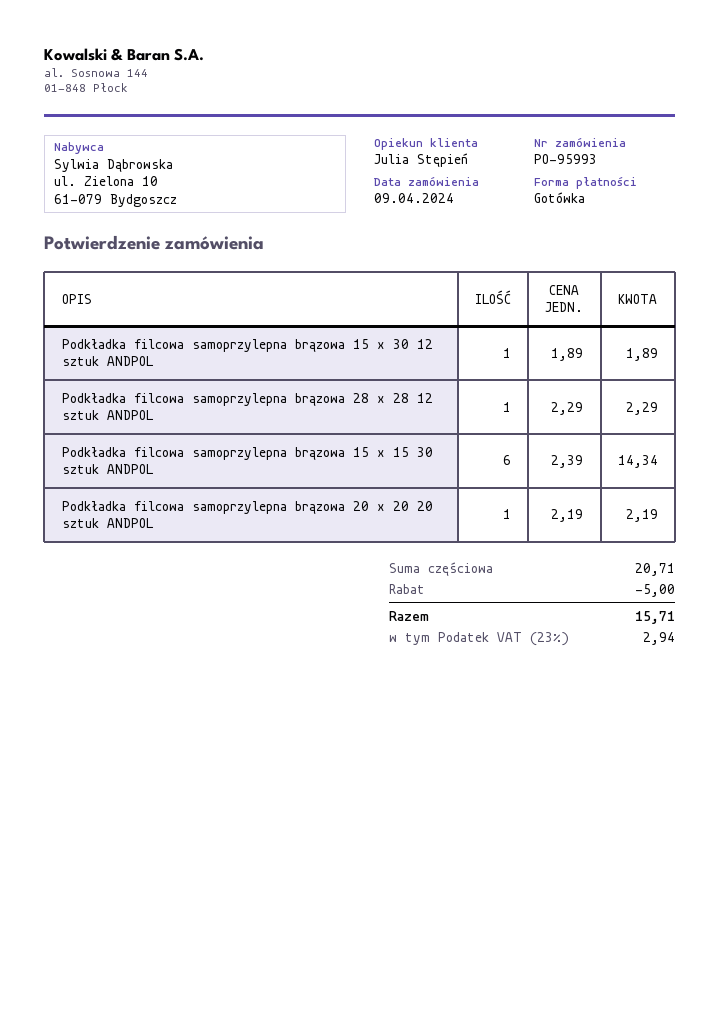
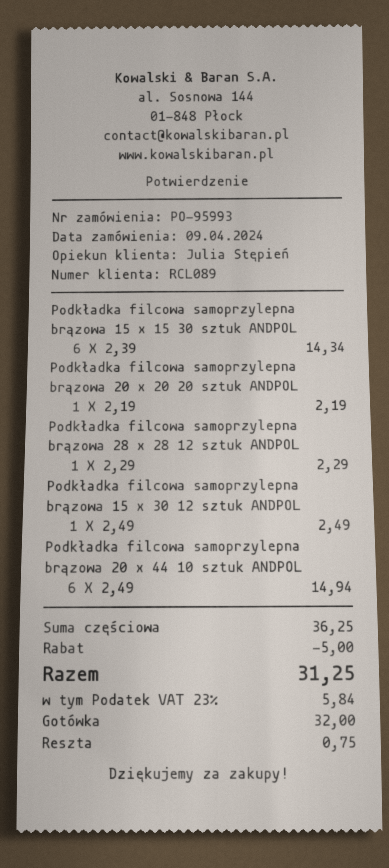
Podkładka filcowa samoprzylepna brązowa 15 x 30 12 sztuk ANDPOL: 1 x 1.89 = 1.89 -> 1 x 2.49 = 2.49
Podkładka filcowa samoprzylepna brązowa 20 x 44 10 sztuk ANDPOL: none -> 6 x 2.49 = 14.94
subtotal: 20.71 -> 36.25
tax: 23% = 2.94 -> 23% = 5.84
total: 15.71 -> 31.25

